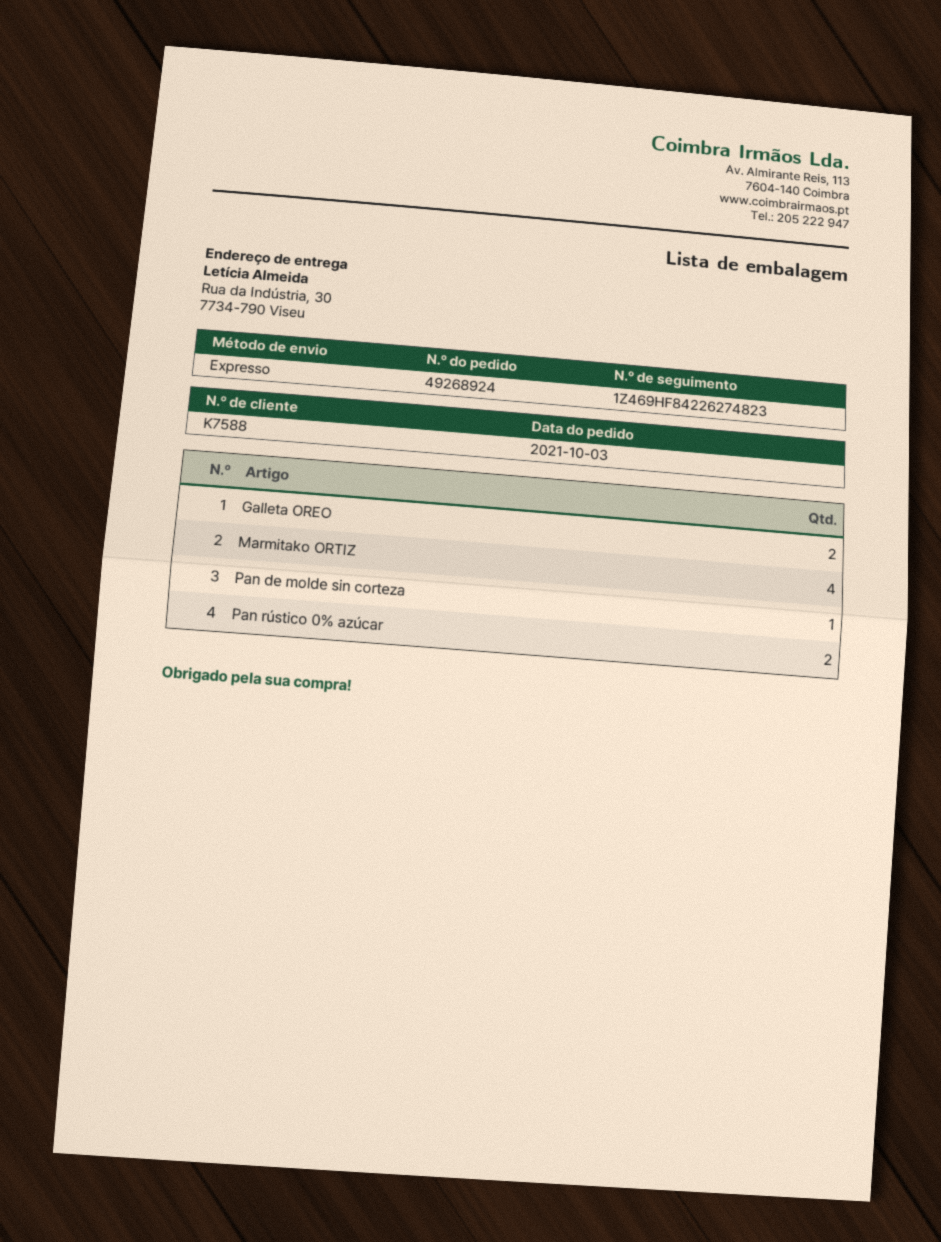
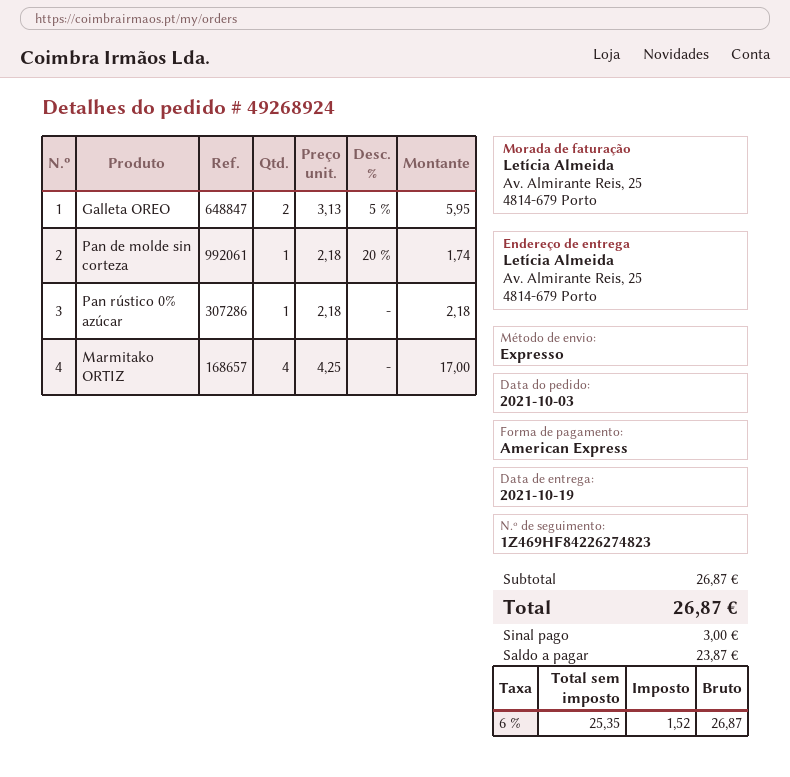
ship to: Rua da Indústria, 30, 7734-790 Viseu -> Av. Almirante Reis, 25, 4814-679 Porto
Pan rústico 0% azúcar: 2 -> 1

